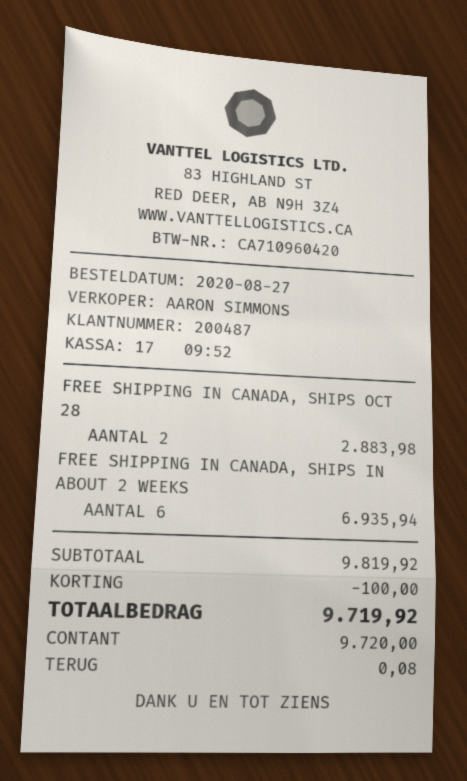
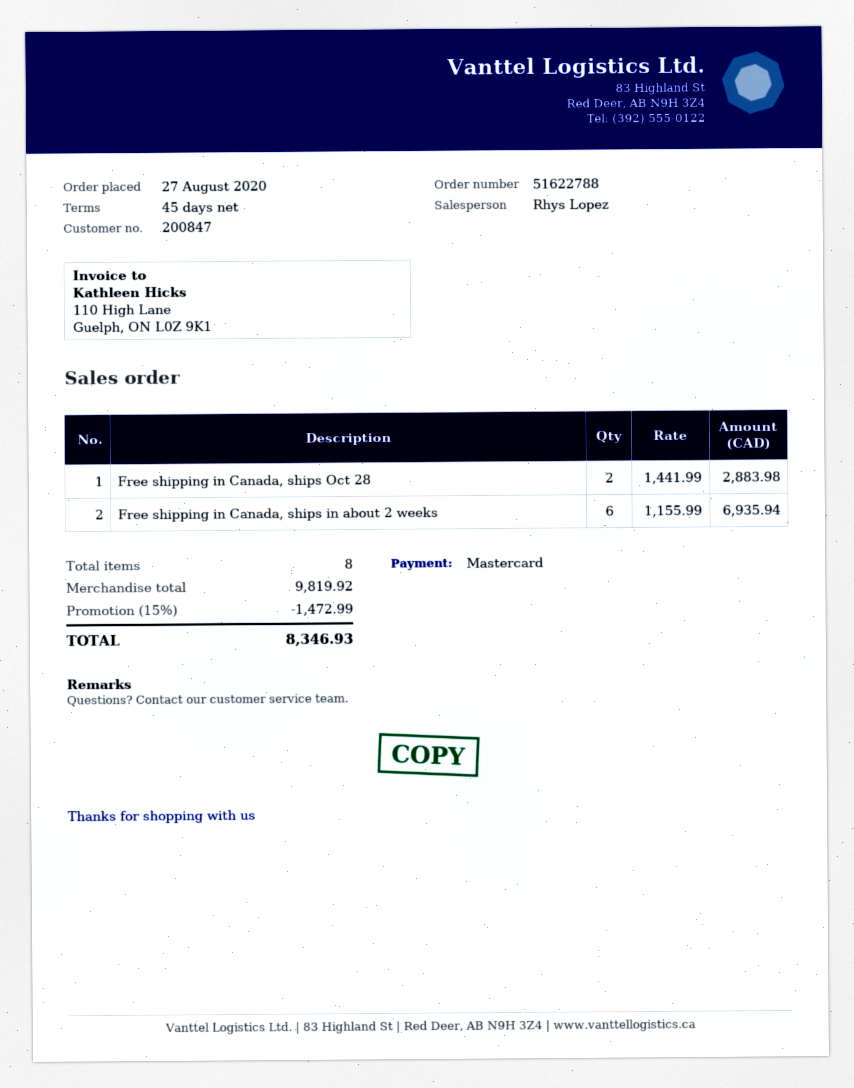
customer number: 200487 -> 200847
sales rep: AARON SIMMONS -> Rhys Lopez
payment method: cash -> Mastercard
discount: 100.00 -> 1472.99
total: 9719.92 -> 8346.93

